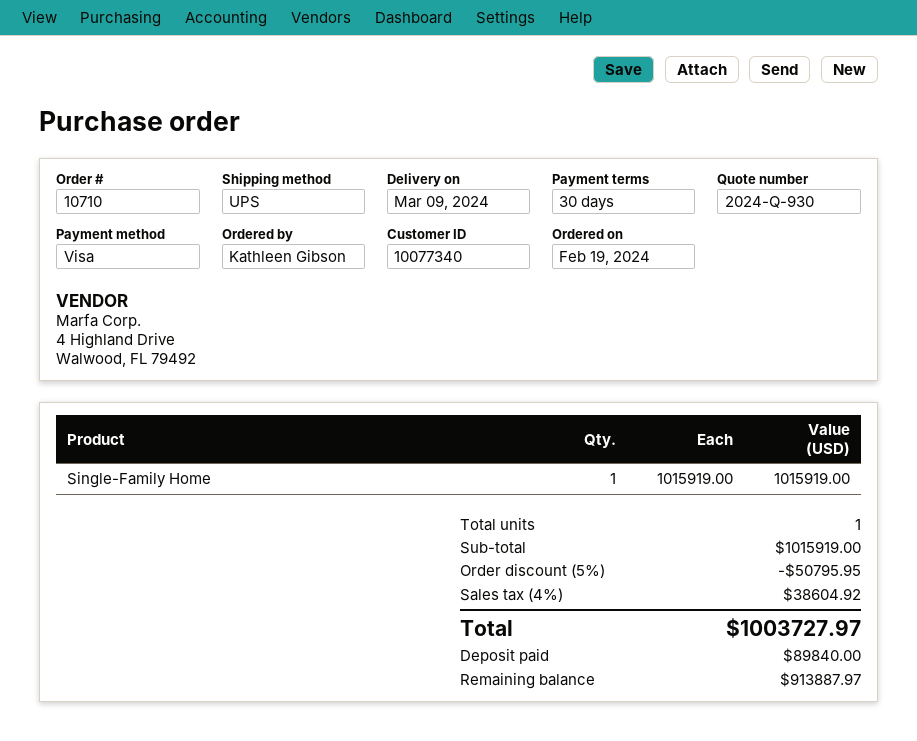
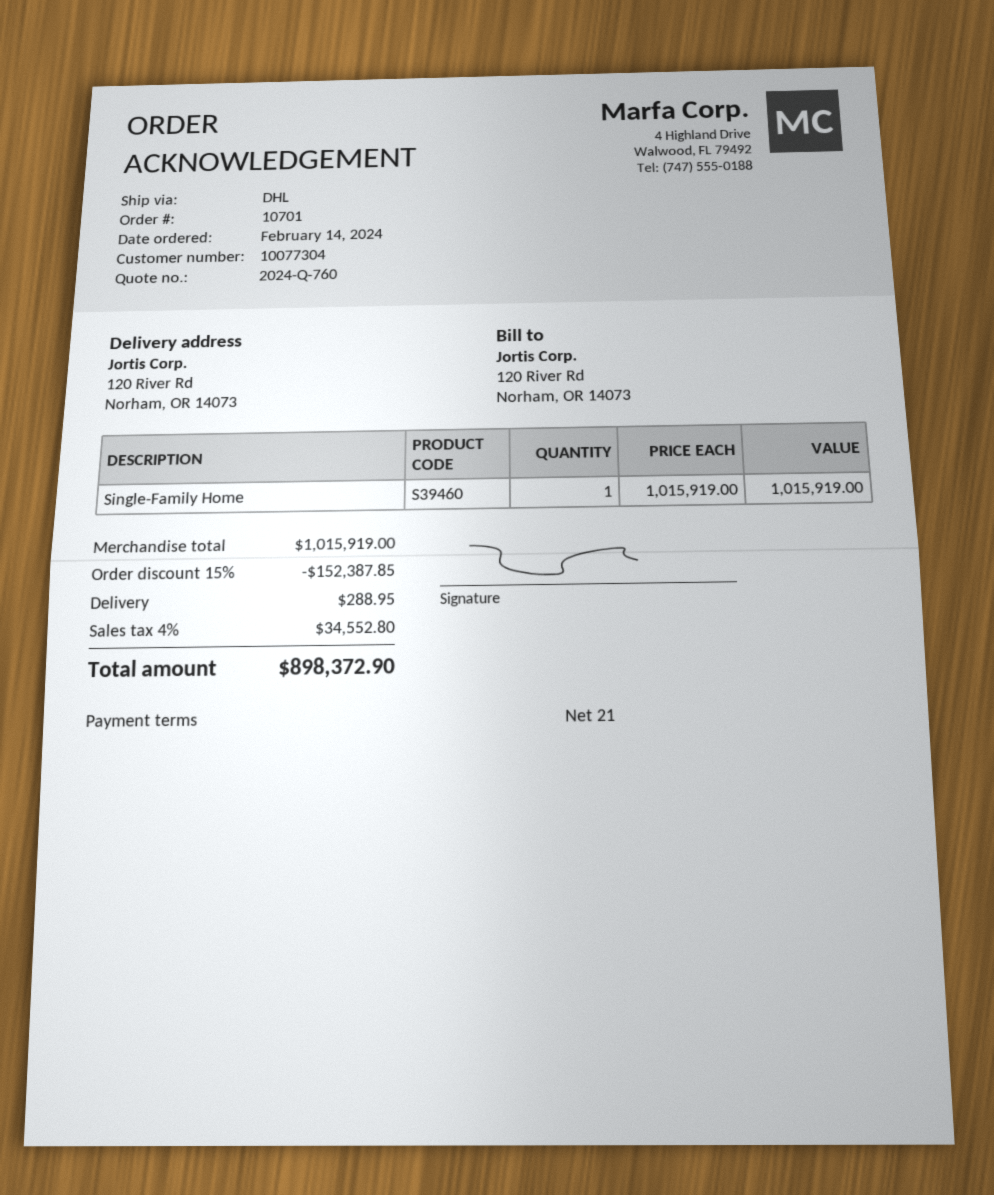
quote number: 2024-Q-930 -> 2024-Q-760
order number: 10710 -> 10701
order date: 2024-02-19 -> 2024-02-14
payment terms: 30 days -> 21 days
customer number: 10077340 -> 10077304
shipping method: UPS -> DHL
discount: 5% = 50795.95 -> 15% = 152387.85
shipping: none -> 288.95
tax: 4% = 38604.92 -> 4% = 34552.80
total: 1003727.97 -> 898372.90

